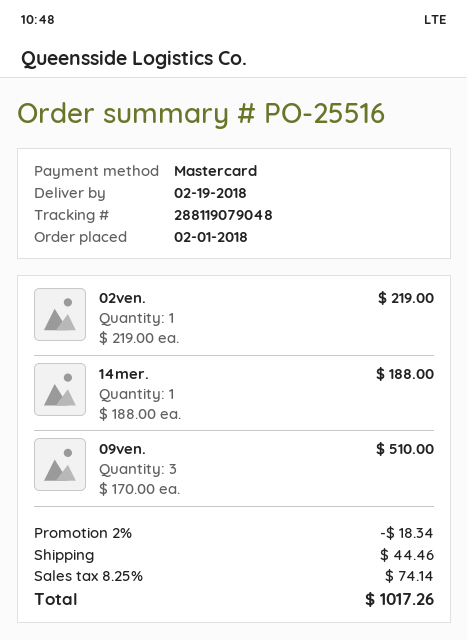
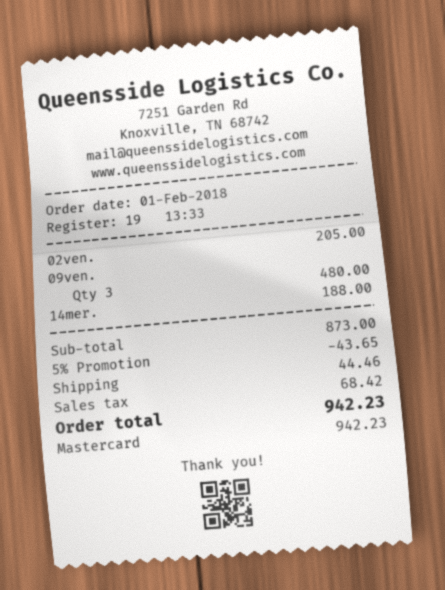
02ven.: 1 for 219.00 -> 1 for 205.00
09ven.: 3 for 510.00 -> 3 for 480.00
discount: 2% = 18.34 -> 5% = 43.65
tax: 74.14 -> 68.42
total: 1017.26 -> 942.23

